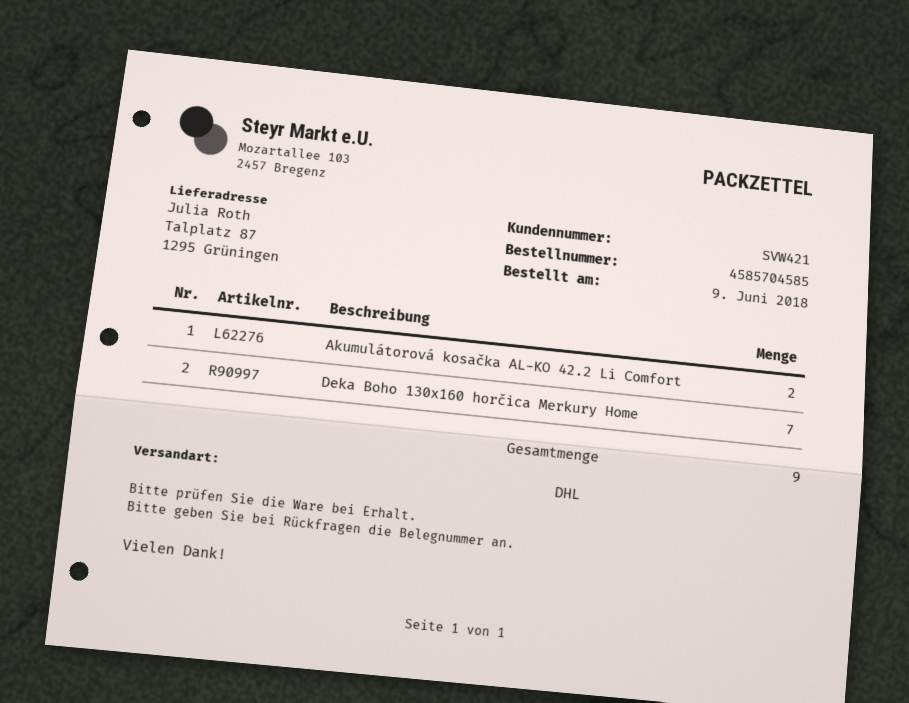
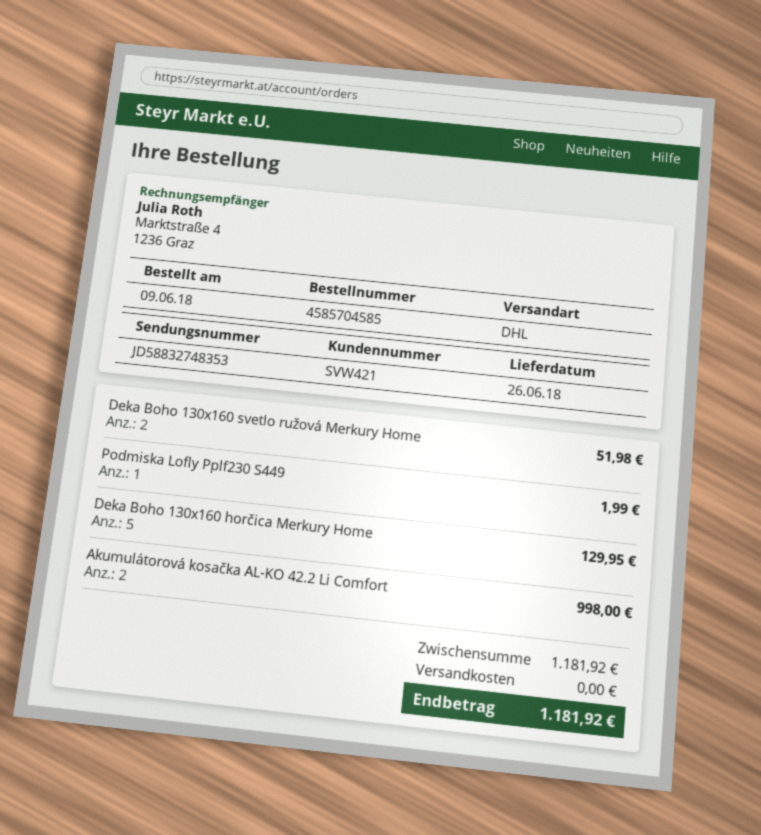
Deka Boho 130x160 horčica Merkury Home: 7 -> 5
Deka Boho 130x160 svetlo ružová Merkury Home: none -> 2
Podmiska Lofly Pplf230 S449: none -> 1

